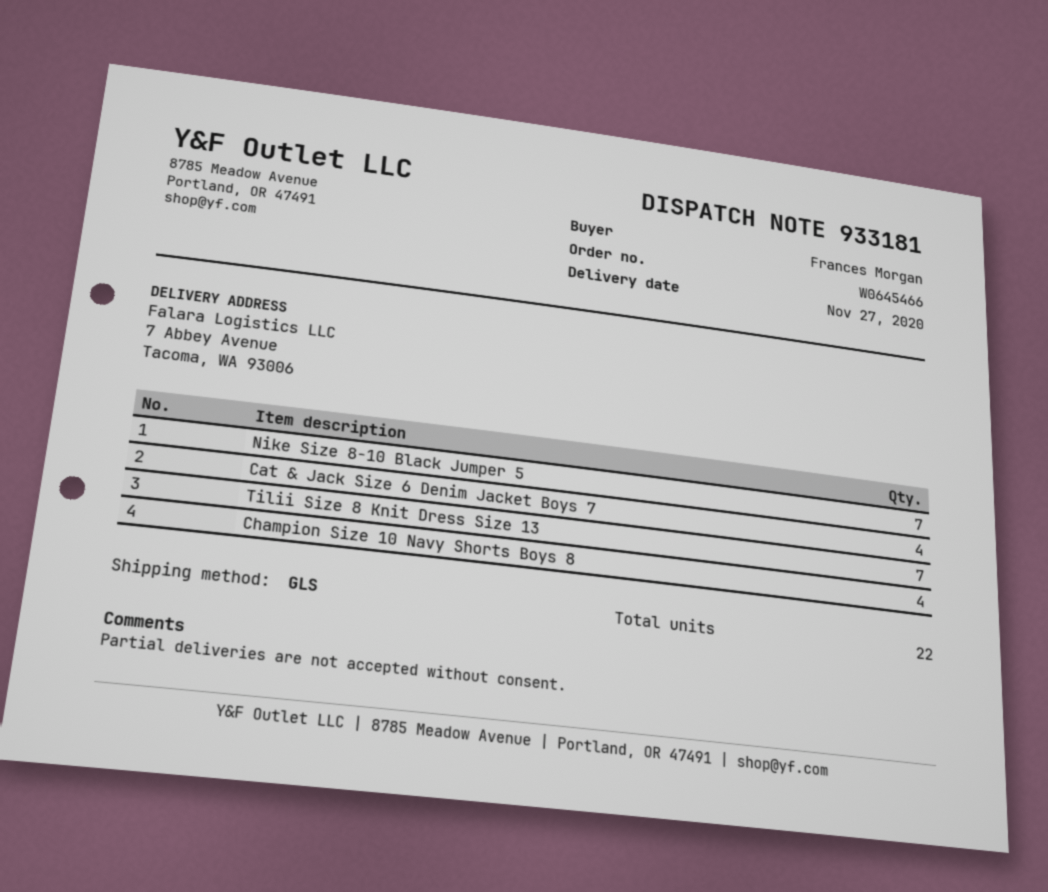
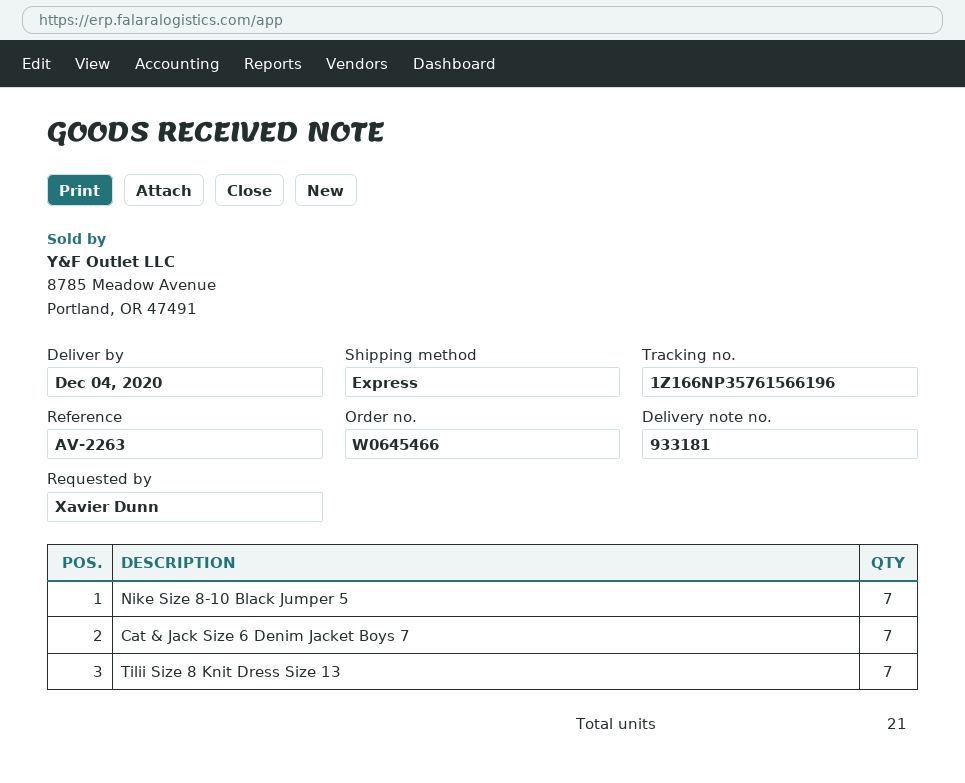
delivery date: 2020-11-27 -> 2020-12-04
ordered by: Frances Morgan -> Xavier Dunn
shipping method: GLS -> express
Cat & Jack Size 6 Denim Jacket Boys 7: 4 -> 7
Champion Size 10 Navy Shorts Boys 8: 4 -> none
total quantity: 22 -> 21

